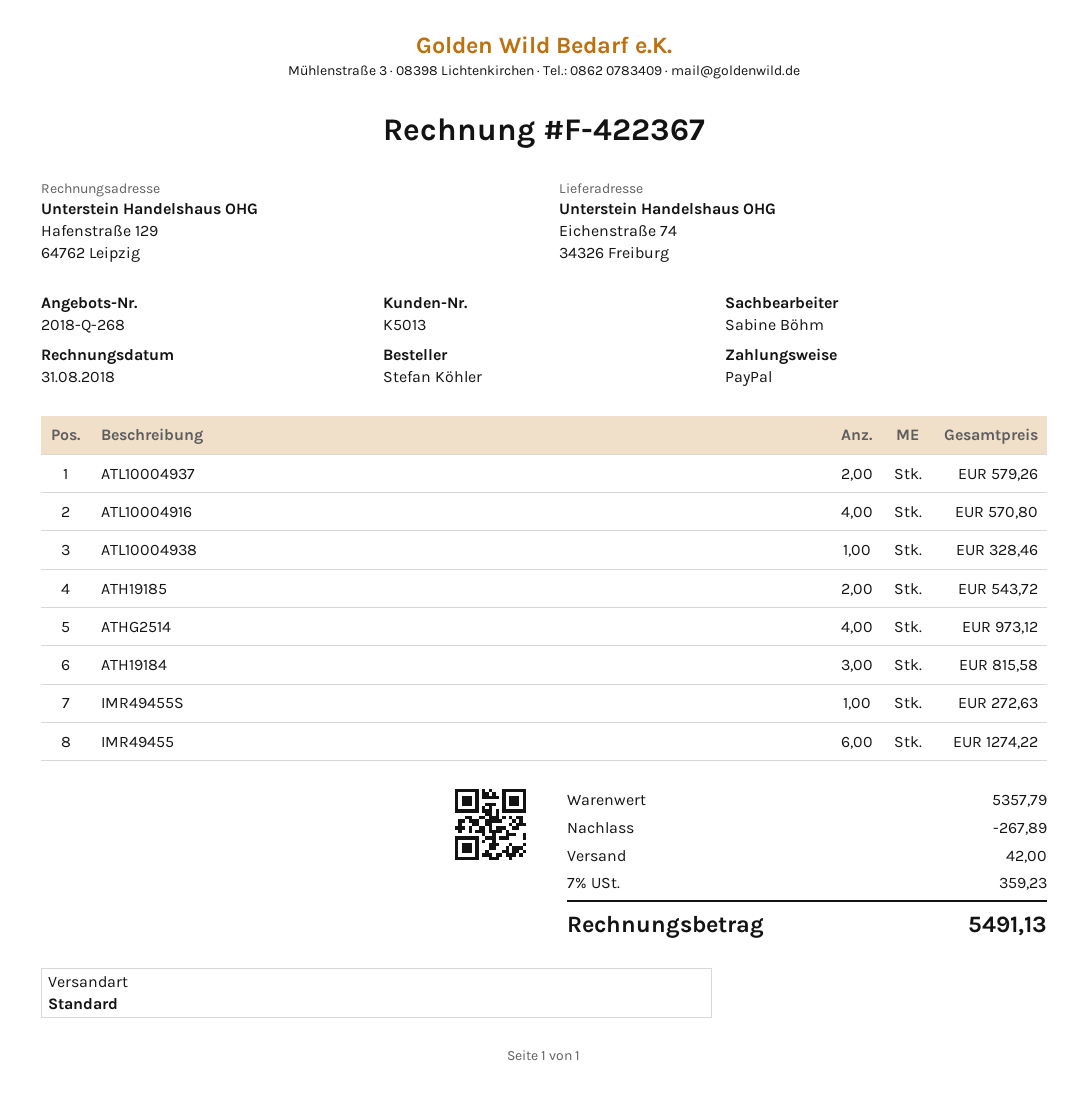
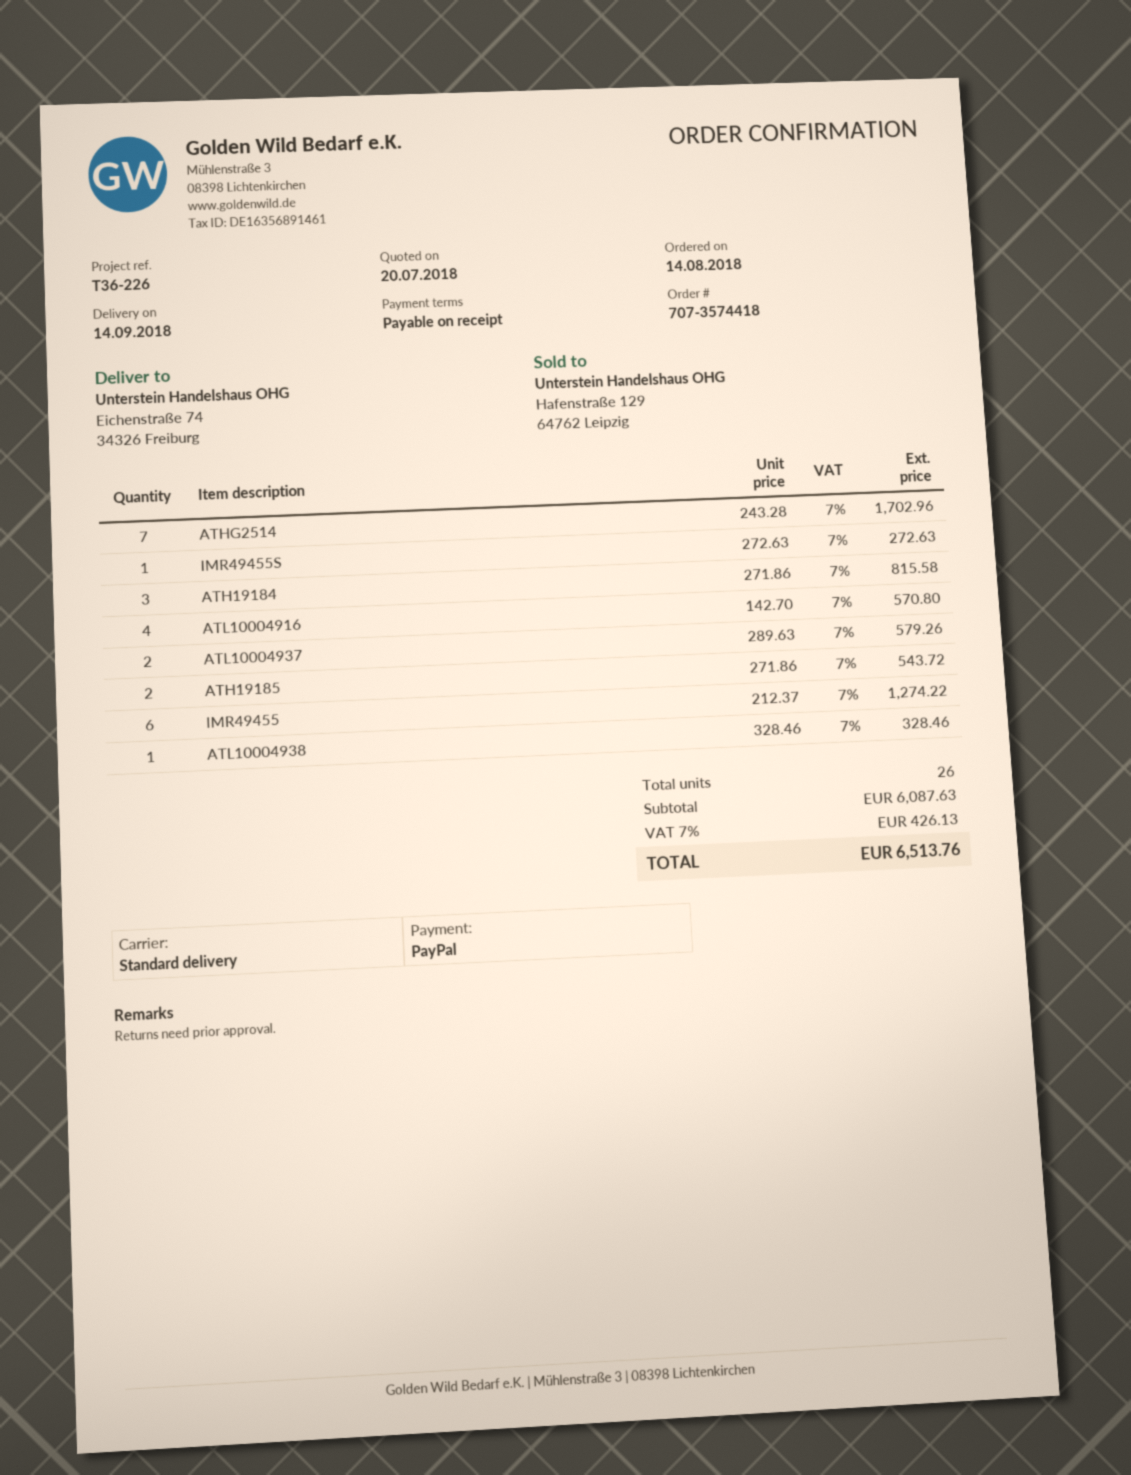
ATHG2514: 4 for 973.12 -> 7 for 1702.96
subtotal: 5357.79 -> 6087.63
discount: 267.89 -> none
shipping: 42.00 -> none
tax: 7% = 359.23 -> 7% = 426.13
total: 5491.13 -> 6513.76

